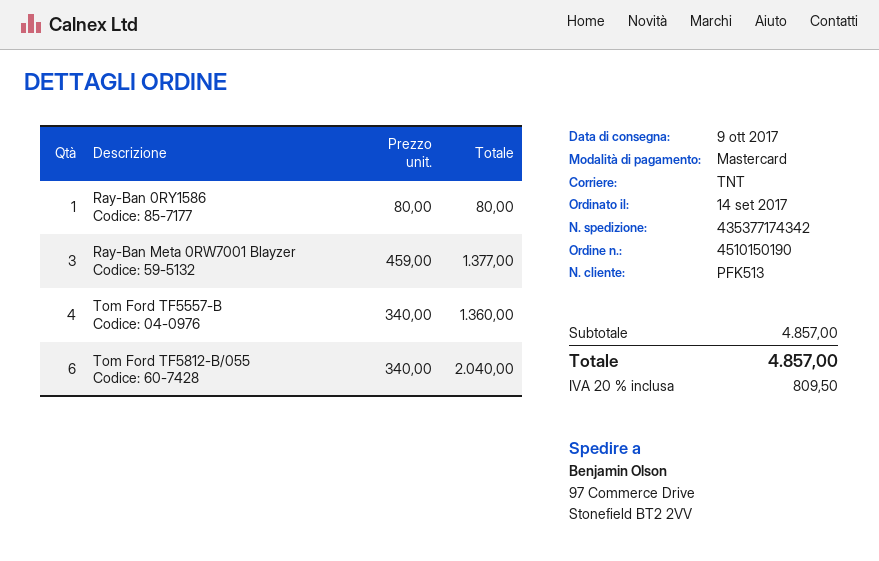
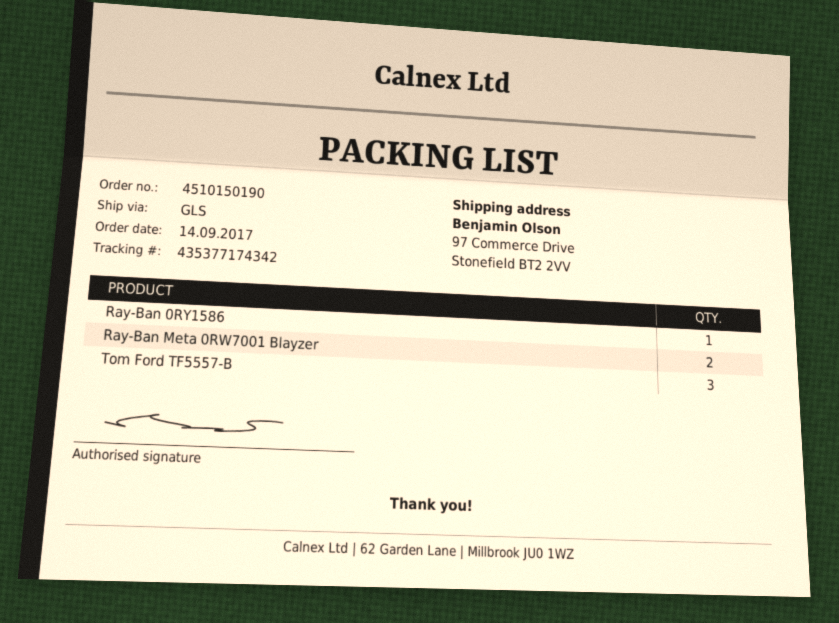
shipping method: TNT -> GLS
Ray-Ban Meta 0RW7001 Blayzer: 3 -> 2
Tom Ford TF5557-B: 4 -> 3
Tom Ford TF5812-B/055: 6 -> none

